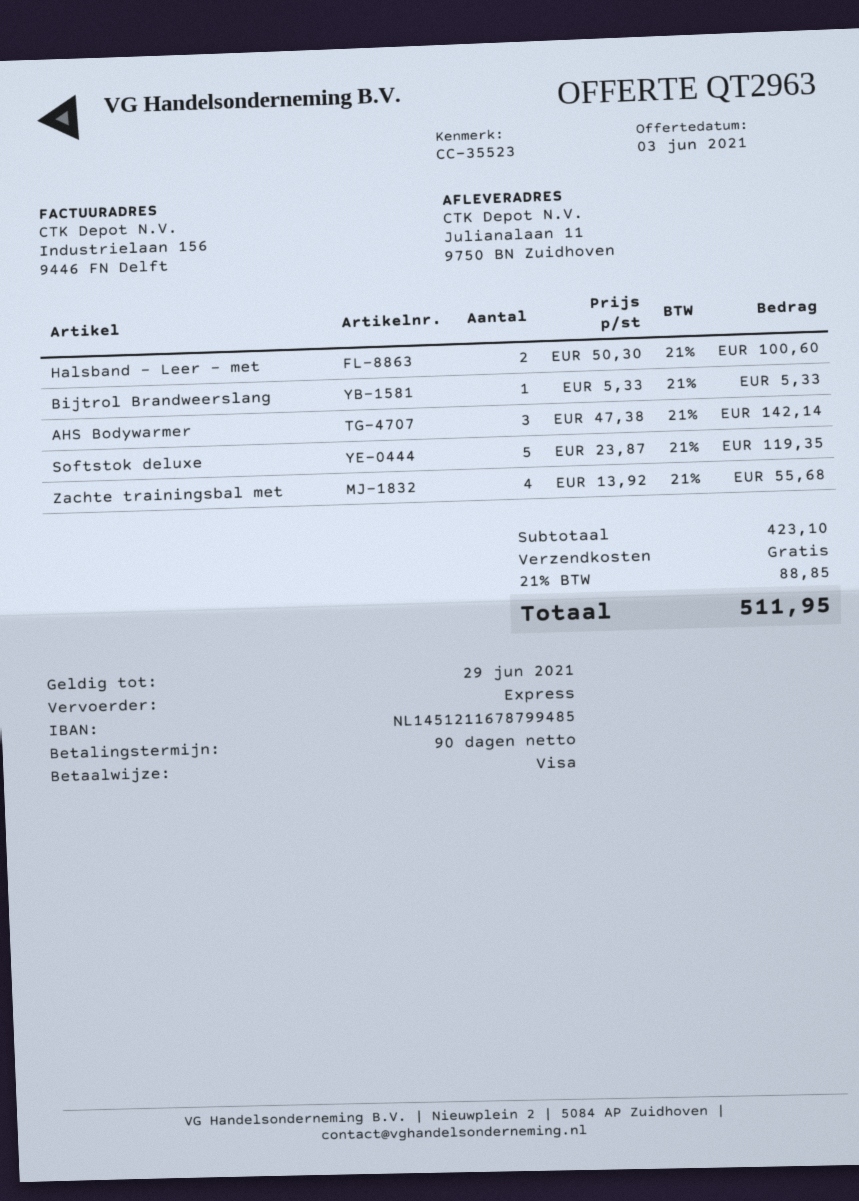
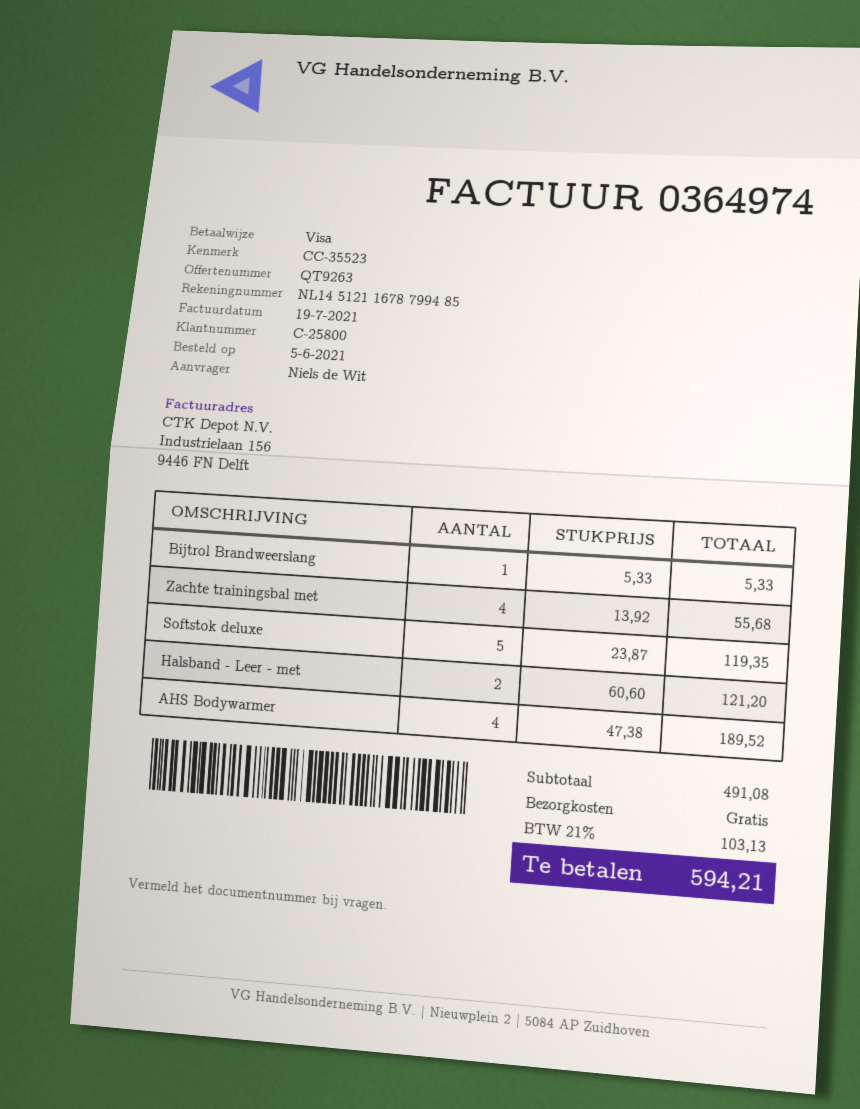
quote number: QT2963 -> QT9263
Halsband - Leer - met: 2 x 50.30 = 100.60 -> 2 x 60.60 = 121.20
AHS Bodywarmer: 3 x 47.38 = 142.14 -> 4 x 47.38 = 189.52
subtotal: 423.10 -> 491.08
tax: 21% = 88.85 -> 21% = 103.13
total: 511.95 -> 594.21

